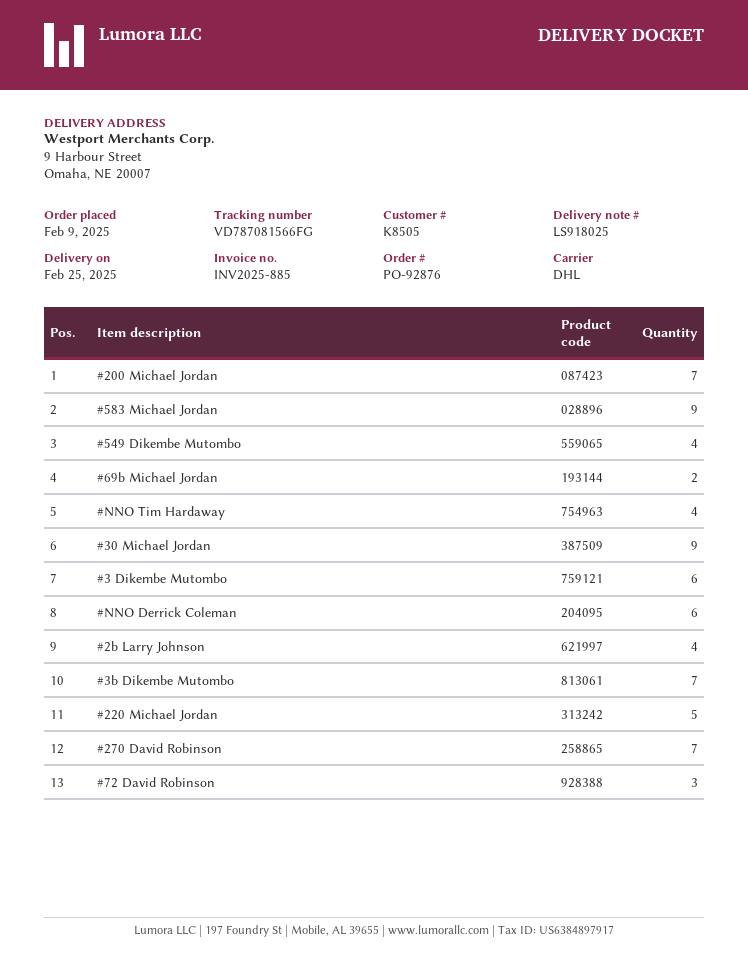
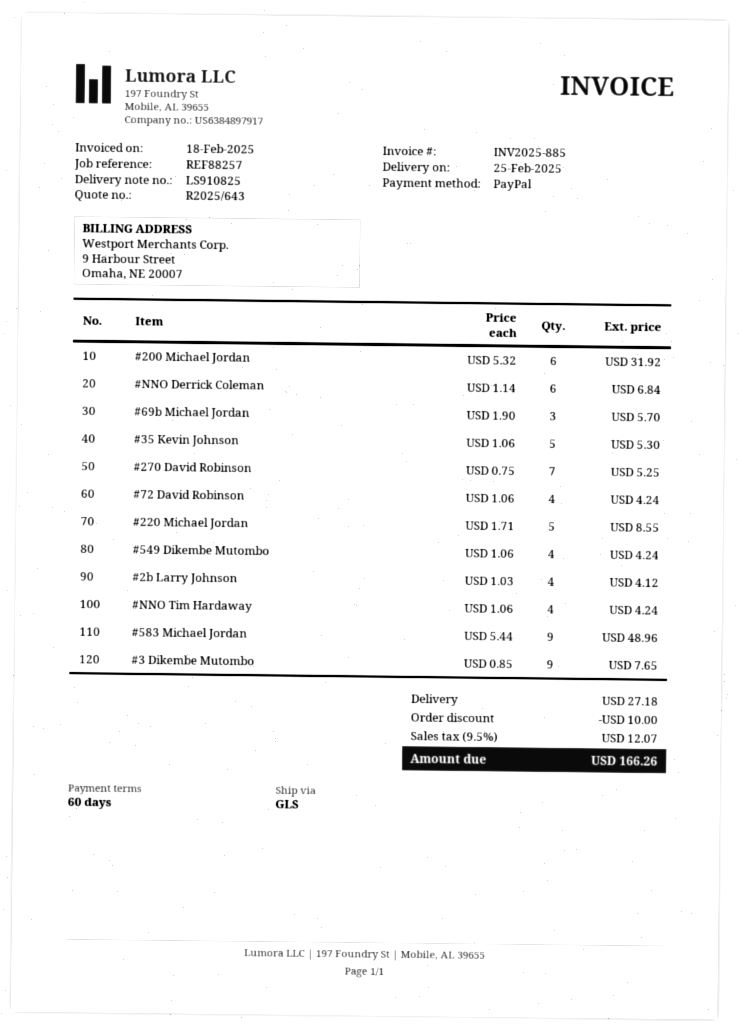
delivery note number: LS918025 -> LS910825
shipping method: DHL -> GLS
#200 Michael Jordan: 7 -> 6
#69b Michael Jordan: 2 -> 3
#30 Michael Jordan: 9 -> none
#3 Dikembe Mutombo: 6 -> 9
#3b Dikembe Mutombo: 7 -> none
#72 David Robinson: 3 -> 4
#35 Kevin Johnson: none -> 5

